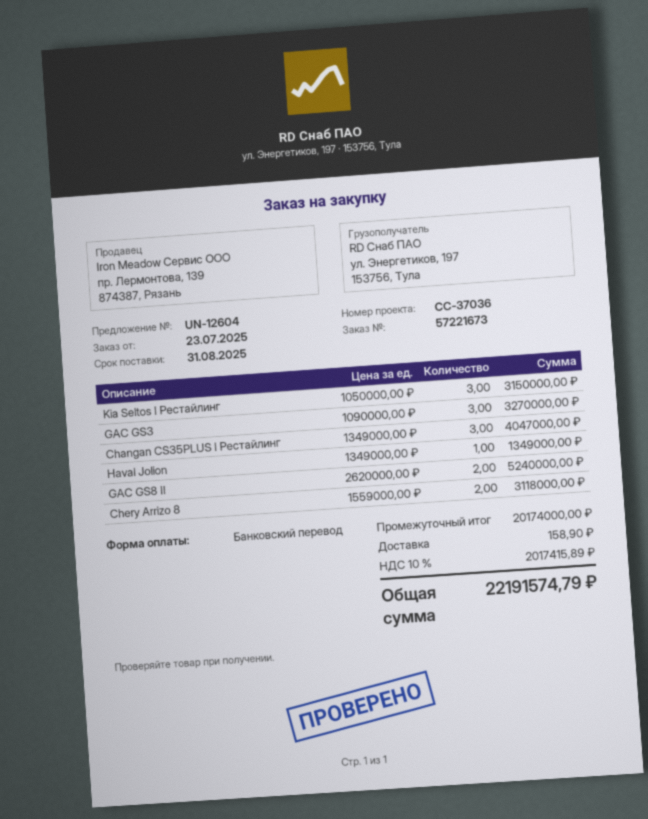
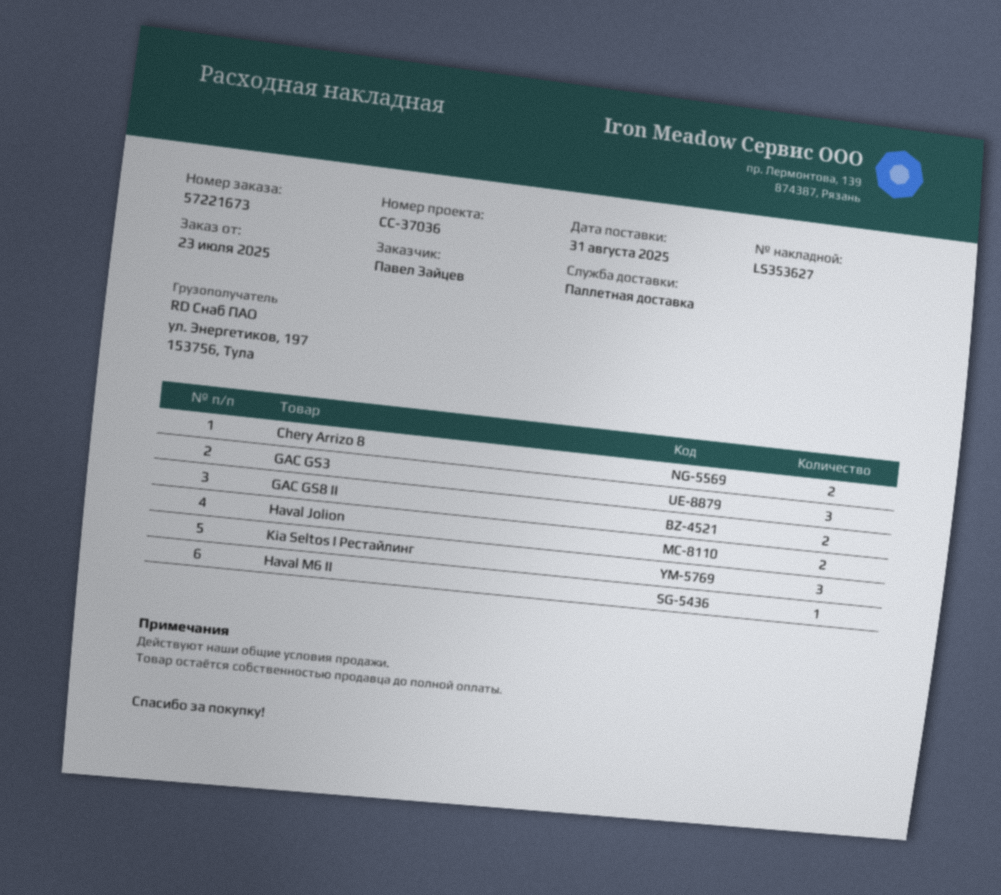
Changan CS35PLUS I Рестайлинг: 3 -> none
Haval Jolion: 1 -> 2
Haval M6 II: none -> 1

